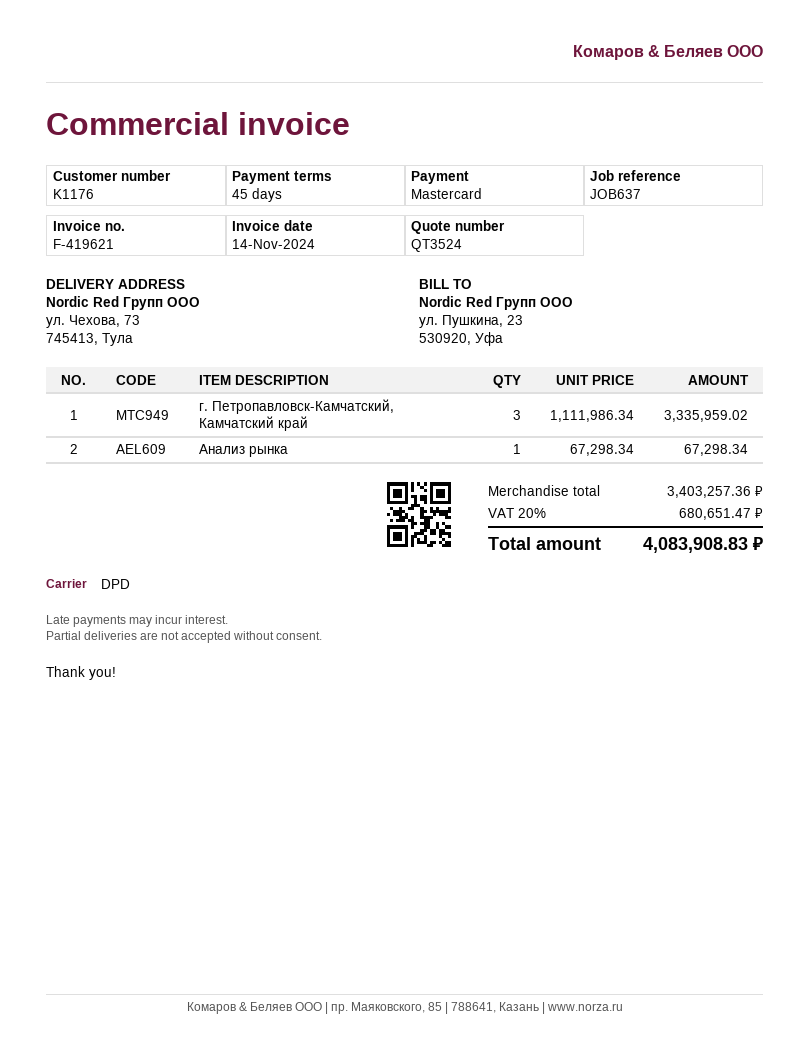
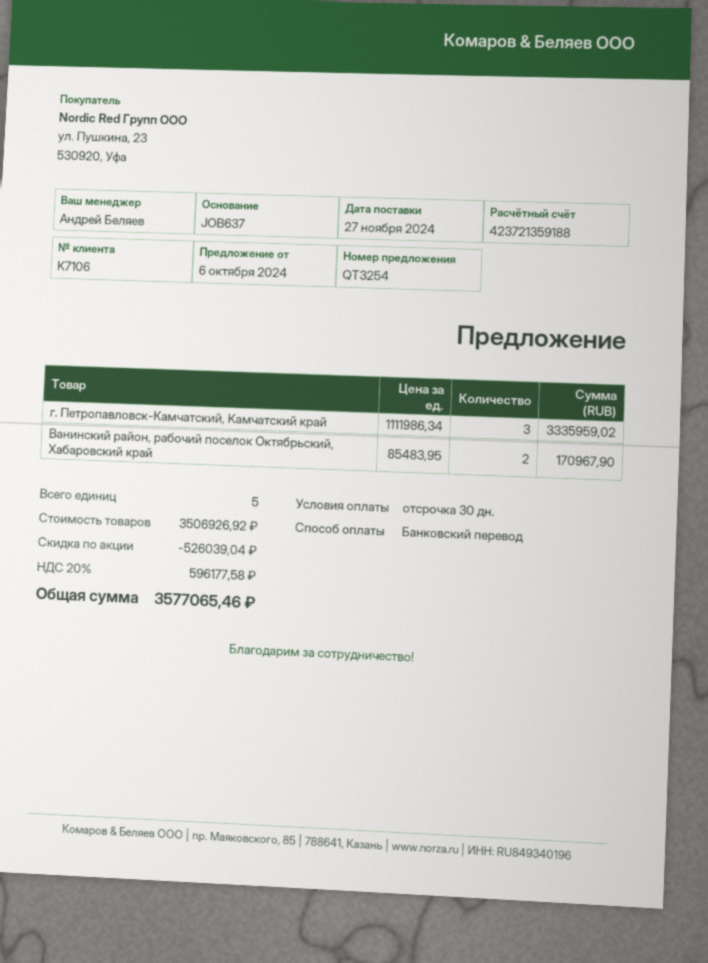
quote number: QT3524 -> QT3254
payment terms: 45 days -> 30 days
customer number: K1176 -> K7106
payment method: Mastercard -> bank transfer
Анализ рынка: 1 x 67298.34 = 67298.34 -> none
Ванинский район, рабочий поселок Октябрьский, Хабаровский край: none -> 2 x 85483.95 = 170967.90
subtotal: 3403257.36 -> 3506926.92
discount: none -> 526039.04
tax: 20% = 680651.47 -> 20% = 596177.58
total: 4083908.83 -> 3577065.46

